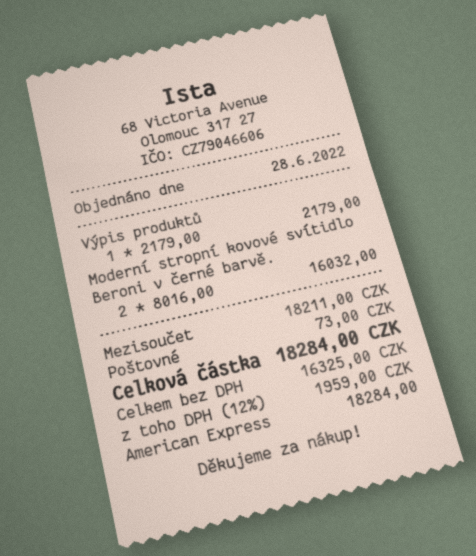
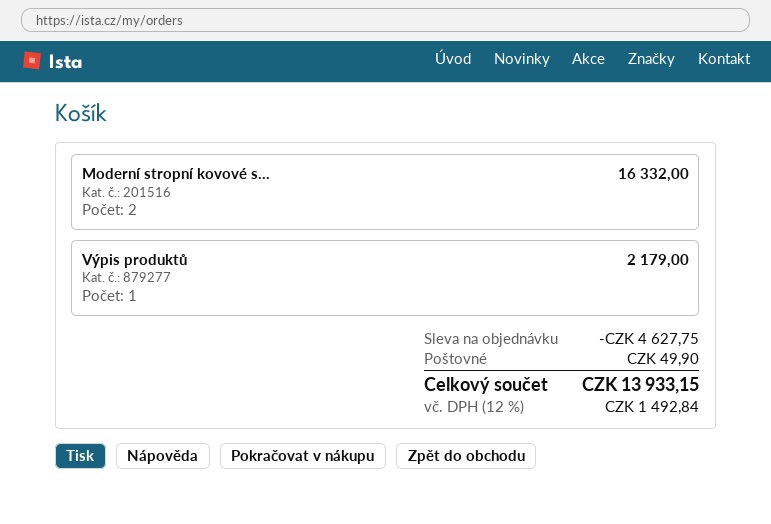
Moderní stropní kovové svítidlo Beroni v černé barvě.: 2 for 16032.00 -> 2 for 16332.00
discount: none -> 4627.75
shipping: 73.00 -> 49.90
tax: 12% = 1959.00 -> 12% = 1492.84
total: 18284.00 -> 13933.15

